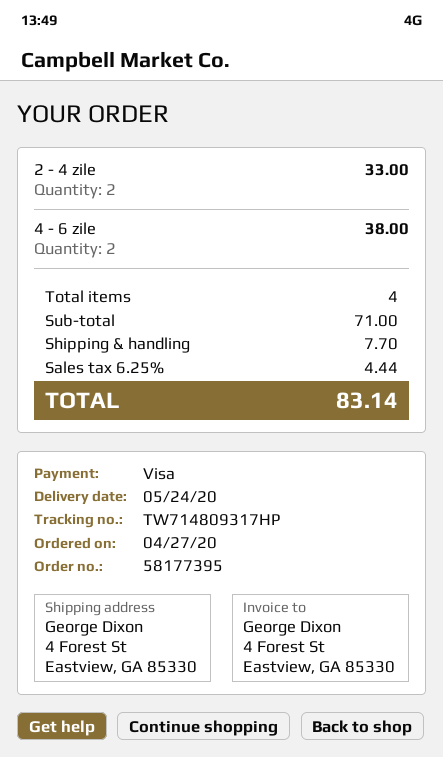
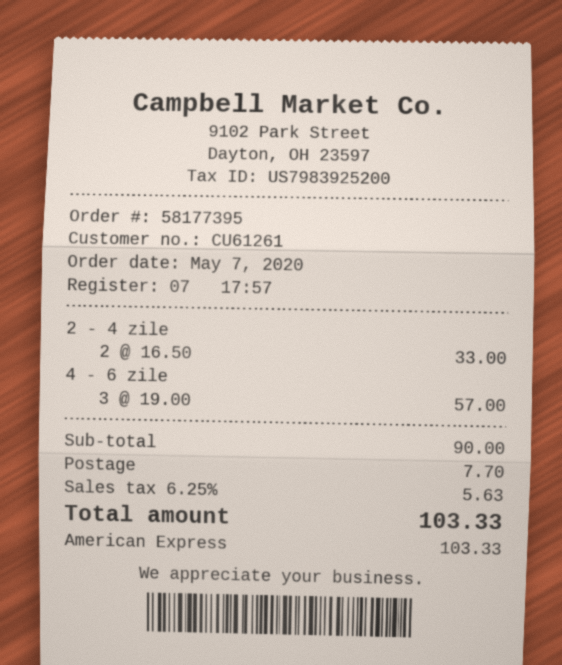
order date: 2020-04-27 -> 2020-05-07
payment method: Visa -> American Express
4 - 6 zile: 2 for 38.00 -> 3 for 57.00
subtotal: 71.00 -> 90.00
tax: 6.25% = 4.44 -> 6.25% = 5.63
total: 83.14 -> 103.33

